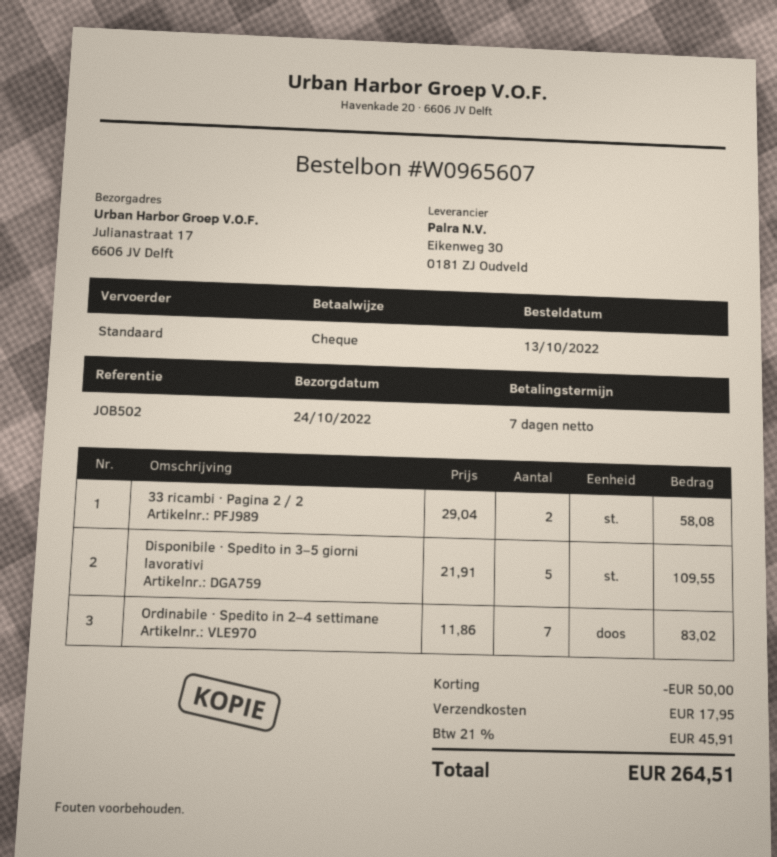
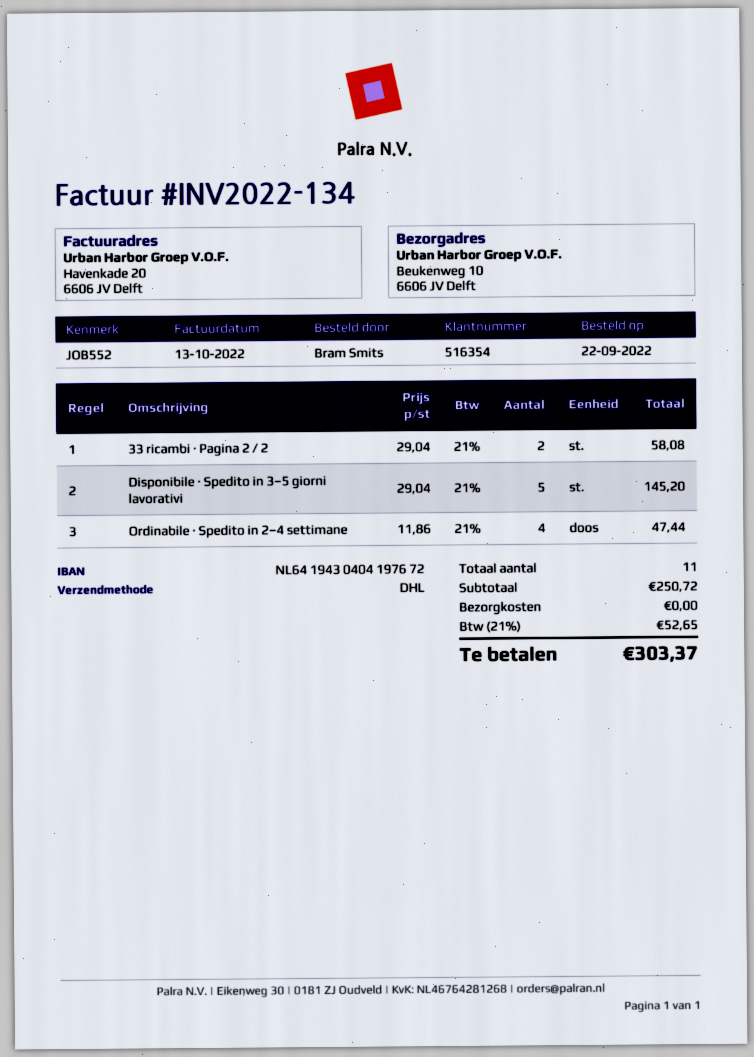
order date: 2022-10-13 -> 2022-09-22
reference: JOB502 -> JOB552
shipping method: standard -> DHL
ship to: Julianastraat 17, 6606 JV Delft -> Beukenweg 10, 6606 JV Delft
Disponibile · Spedito in 3–5 giorni lavorativi: 5 x 21.91 = 109.55 -> 5 x 29.04 = 145.20
Ordinabile · Spedito in 2–4 settimane: 7 x 11.86 = 83.02 -> 4 x 11.86 = 47.44
discount: 50.00 -> none
shipping: 17.95 -> 0.00
tax: 21% = 45.91 -> 21% = 52.65
total: 264.51 -> 303.37

